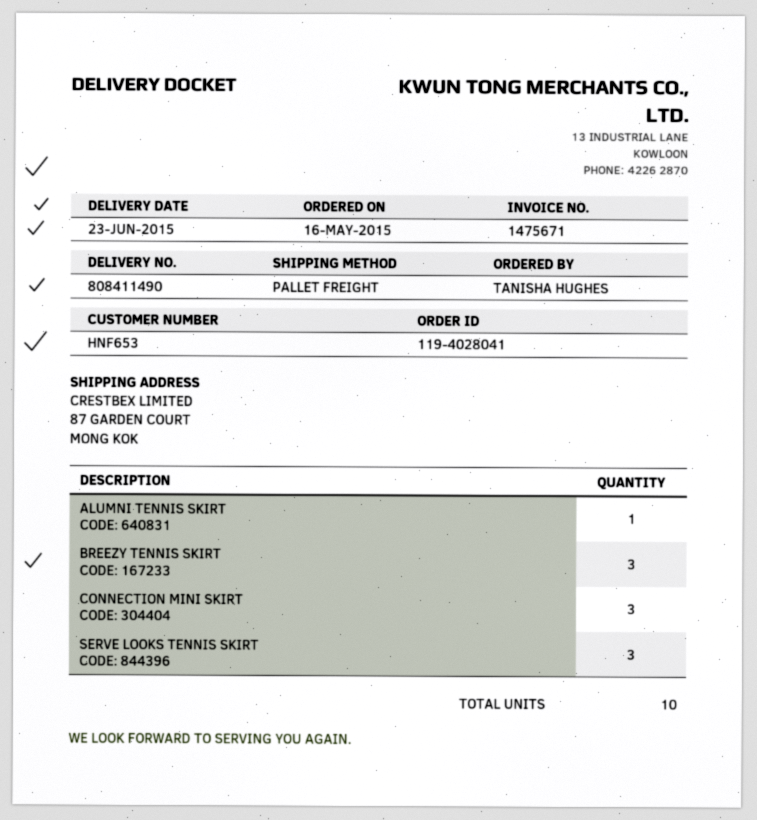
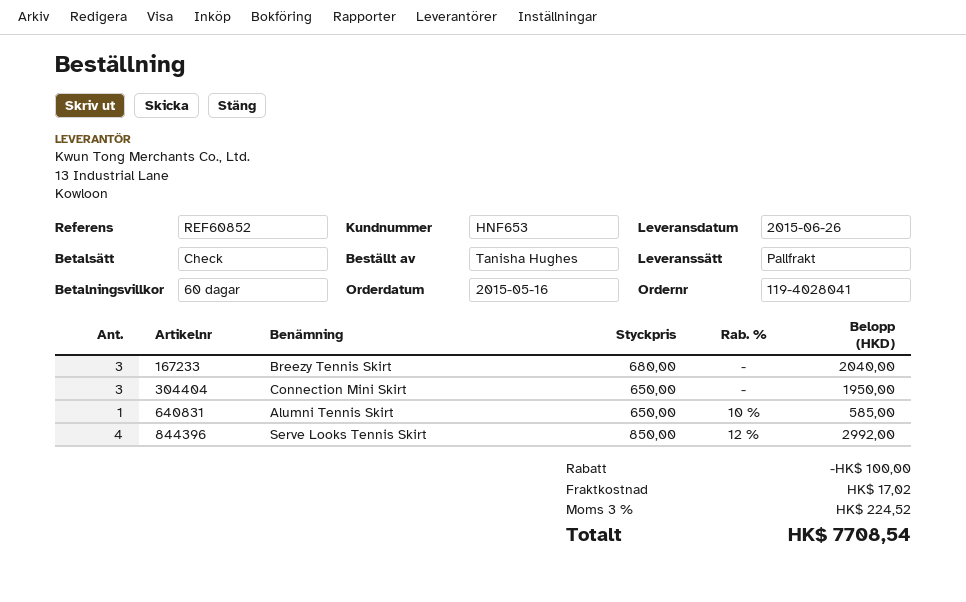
delivery date: 2015-06-23 -> 2015-06-26
SERVE LOOKS TENNIS SKIRT: 3 -> 4

